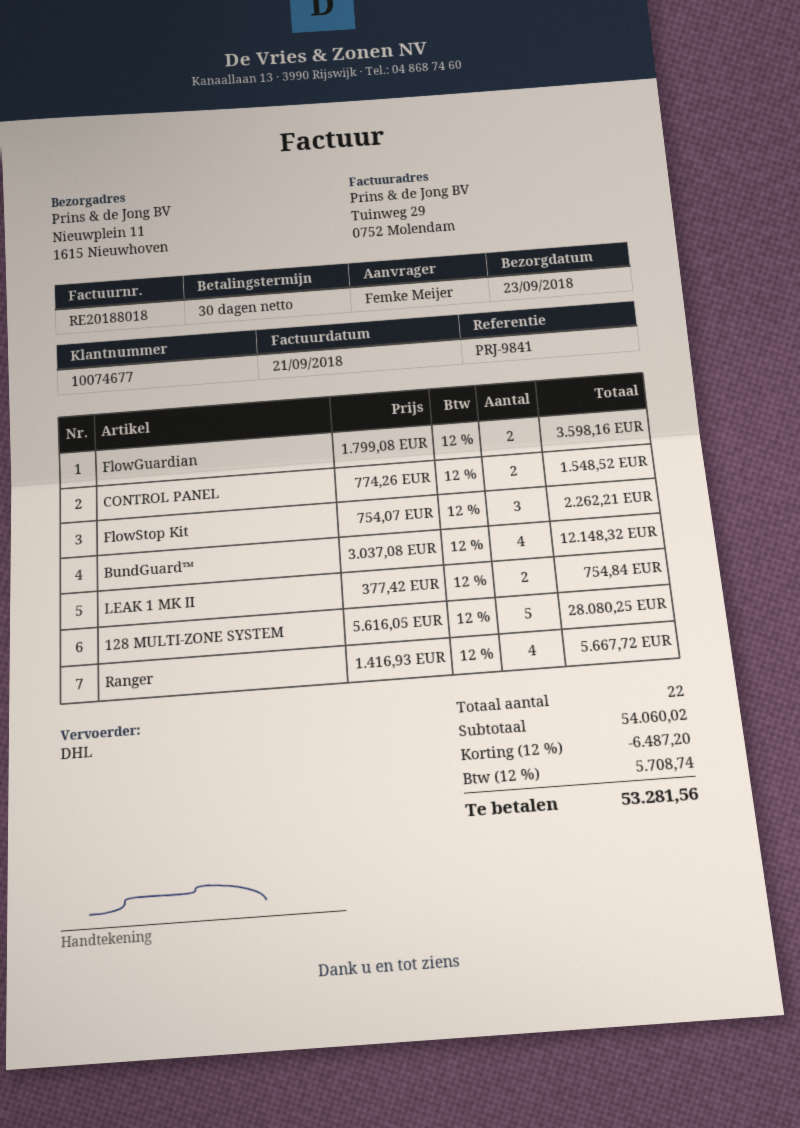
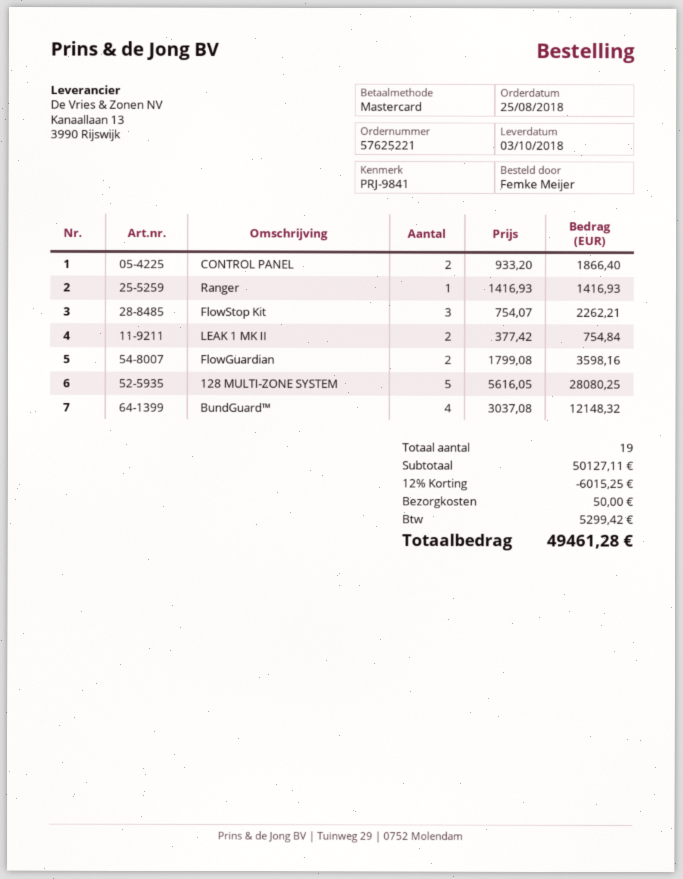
delivery date: 2018-09-23 -> 2018-10-03
CONTROL PANEL: 2 x 774.26 = 1548.52 -> 2 x 933.20 = 1866.40
Ranger: 4 x 1416.93 = 5667.72 -> 1 x 1416.93 = 1416.93
total quantity: 22 -> 19
subtotal: 54060.02 -> 50127.11
discount: 12% = 6487.20 -> 12% = 6015.25
shipping: none -> 50.00
tax: 5708.74 -> 5299.42
total: 53281.56 -> 49461.28

